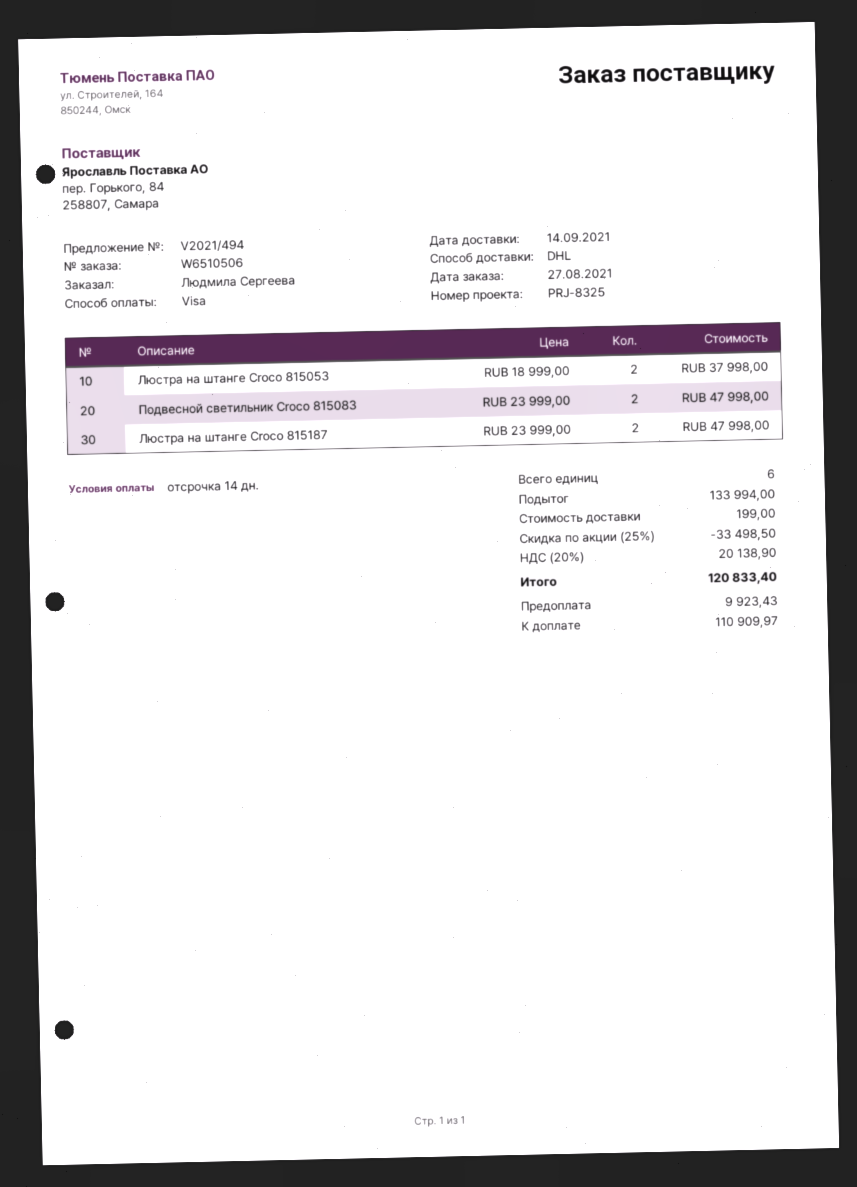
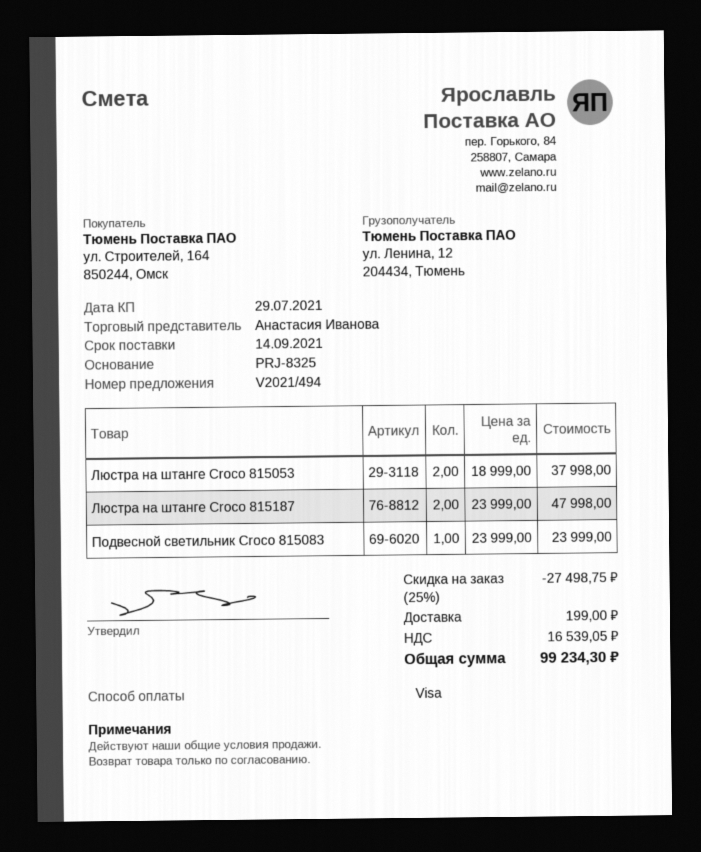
Подвесной светильник Croco 815083: 2 x 23999.00 = 47998.00 -> 1 x 23999.00 = 23999.00
discount: 25% = 33498.50 -> 25% = 27498.75
tax: 20138.90 -> 16539.05
total: 120833.40 -> 99234.30

